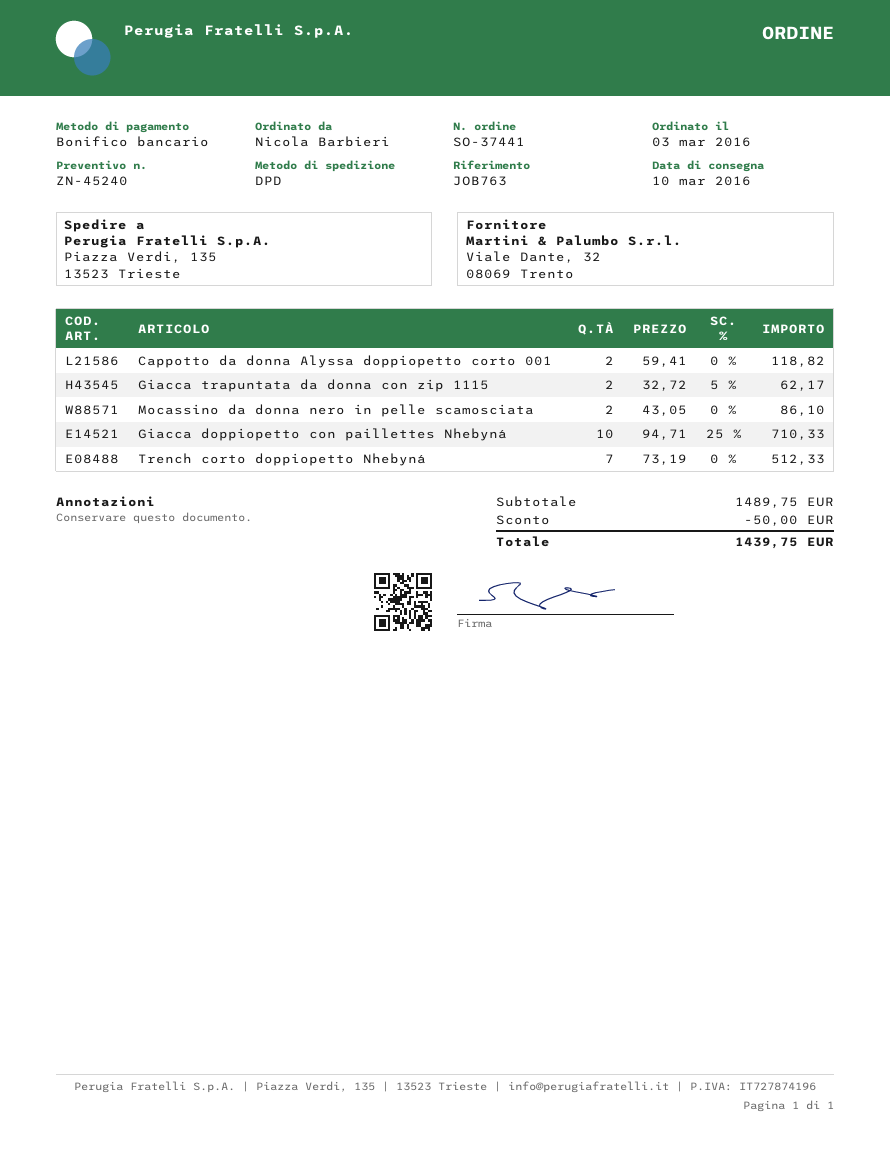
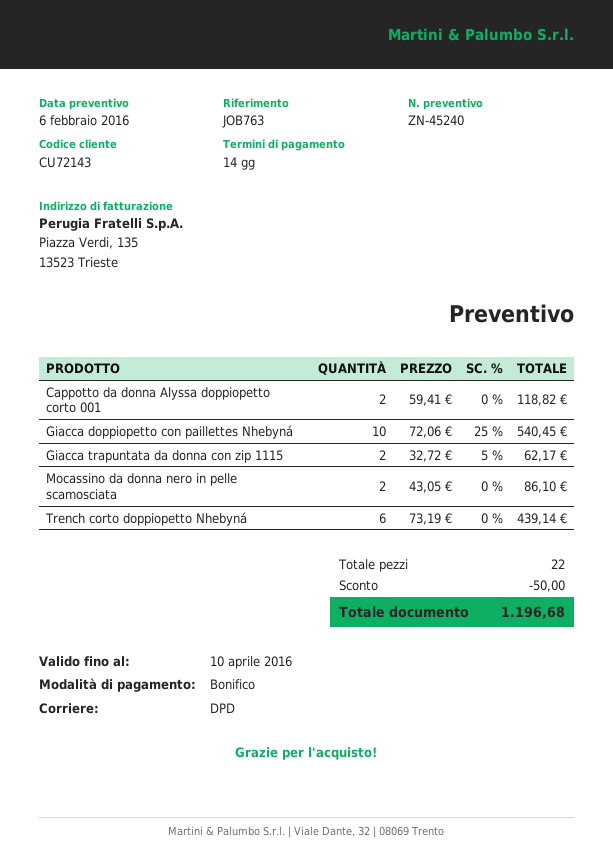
Giacca doppiopetto con paillettes Nhebyná: 10 x 94.71 - 25% = 710.33 -> 10 x 72.06 - 25% = 540.45
Trench corto doppiopetto Nhebyná: 7 x 73.19 = 512.33 -> 6 x 73.19 = 439.14
total: 1439.75 -> 1196.68

